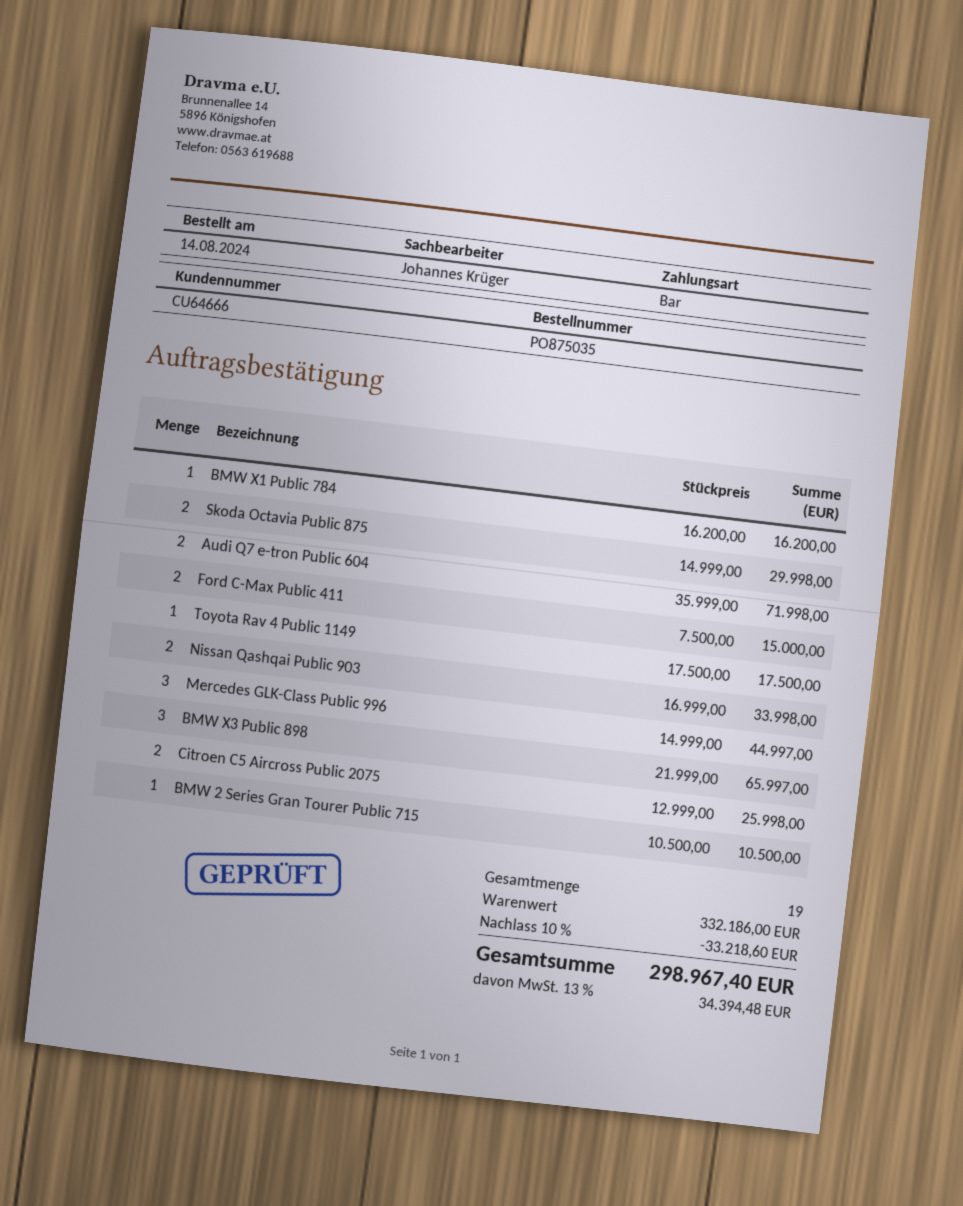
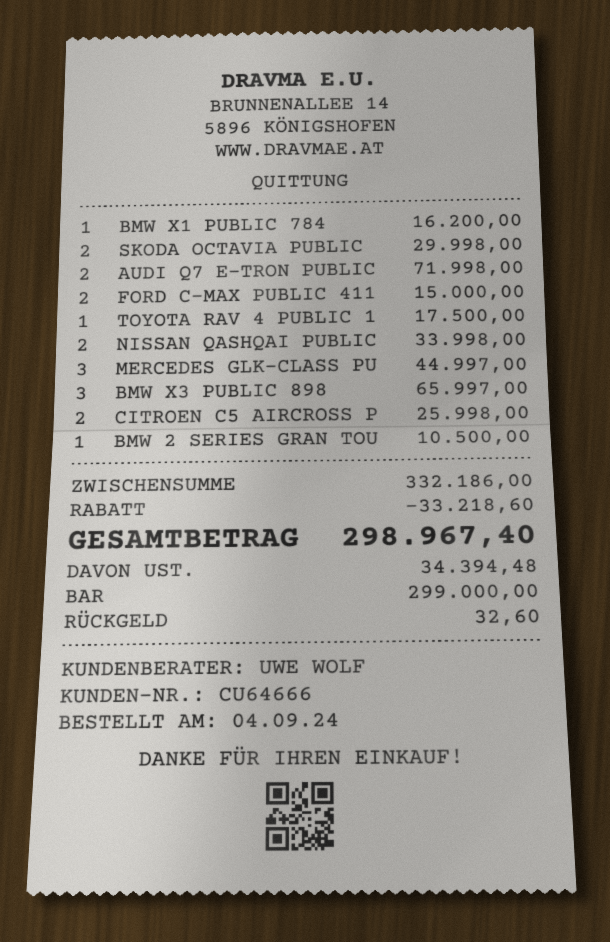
order date: 2024-08-14 -> 2024-09-04
sales rep: Johannes Krüger -> UWE WOLF

